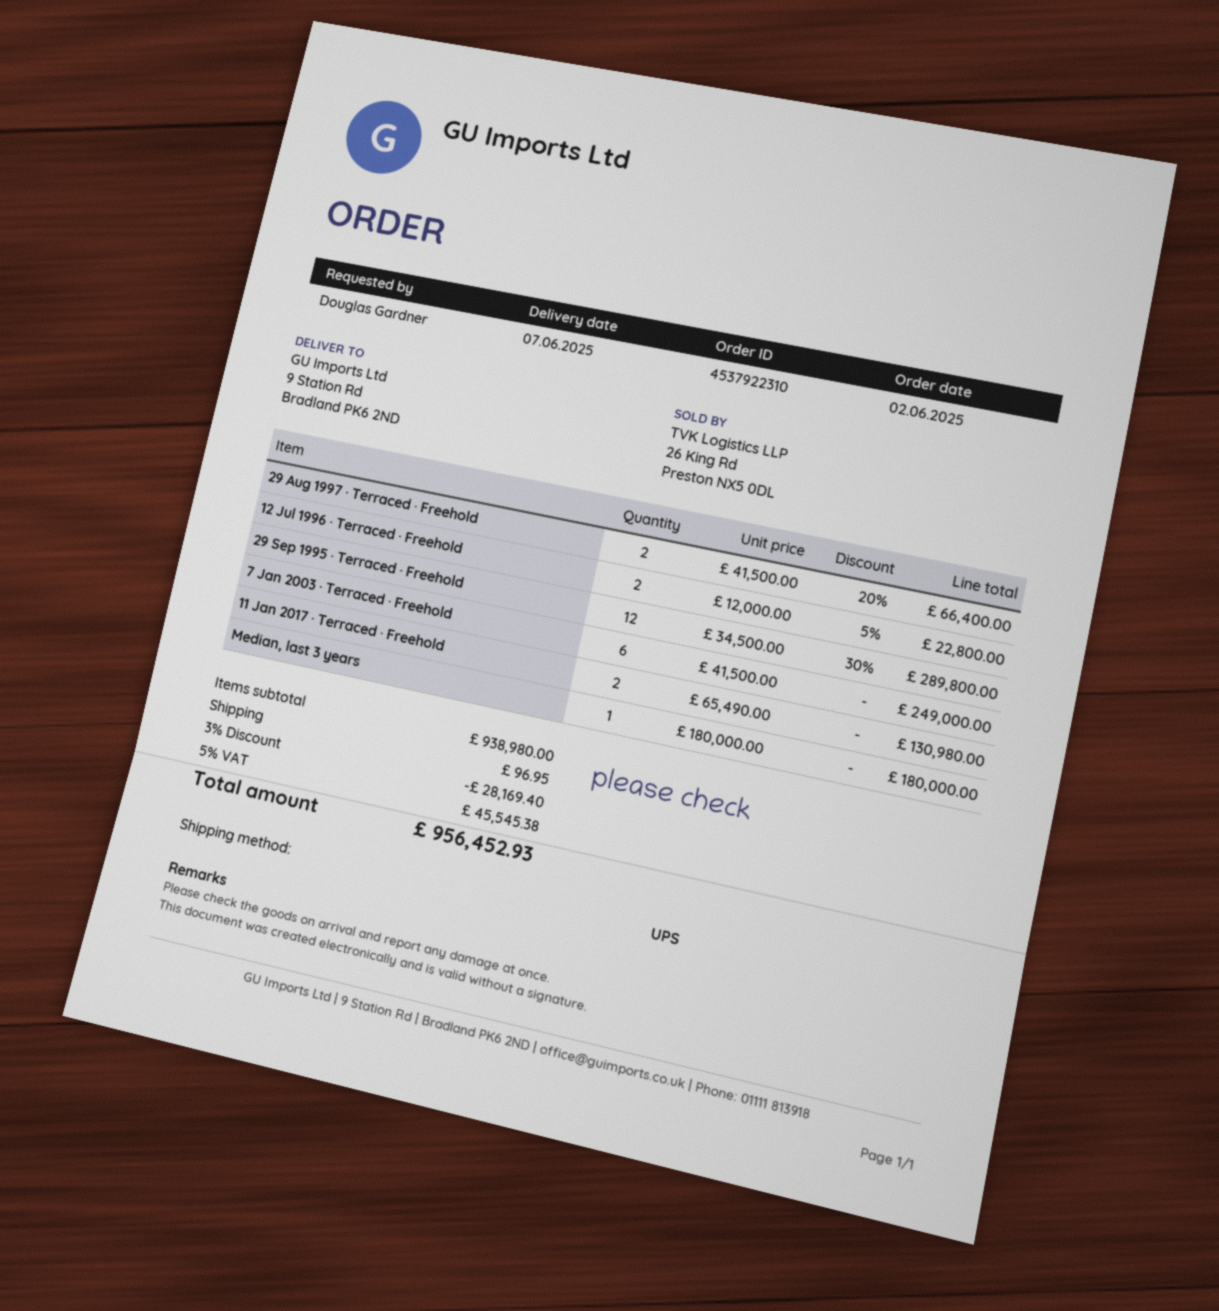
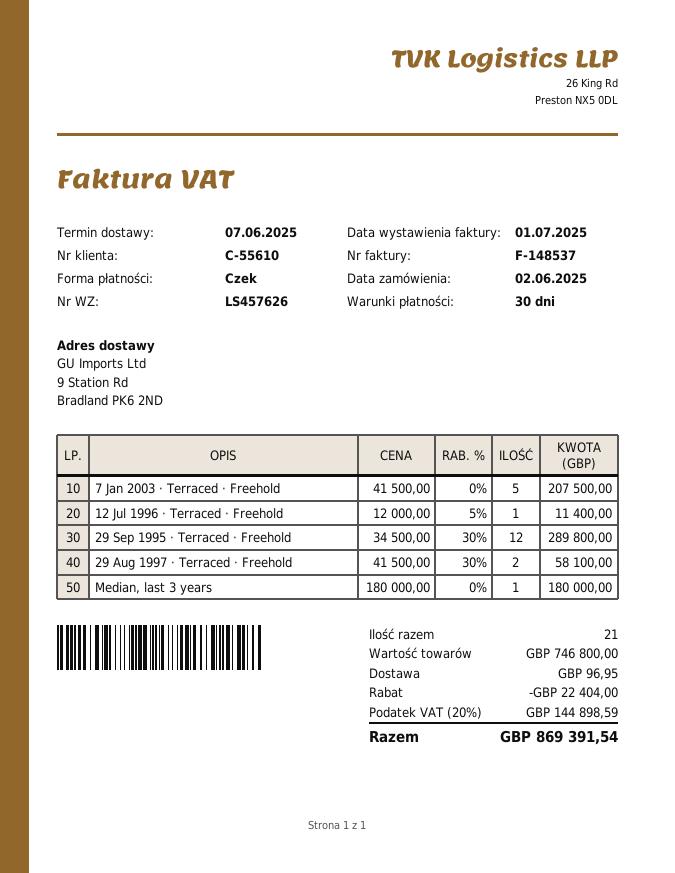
29 Aug 1997 · Terraced · Freehold: 2 x 41500.00 - 20% = 66400.00 -> 2 x 41500.00 - 30% = 58100.00
12 Jul 1996 · Terraced · Freehold: 2 x 12000.00 - 5% = 22800.00 -> 1 x 12000.00 - 5% = 11400.00
7 Jan 2003 · Terraced · Freehold: 6 x 41500.00 = 249000.00 -> 5 x 41500.00 = 207500.00
11 Jan 2017 · Terraced · Freehold: 2 x 65490.00 = 130980.00 -> none
subtotal: 938980.00 -> 746800.00
discount: 28169.40 -> 22404.00
tax: 5% = 45545.38 -> 20% = 144898.59
total: 956452.93 -> 869391.54

